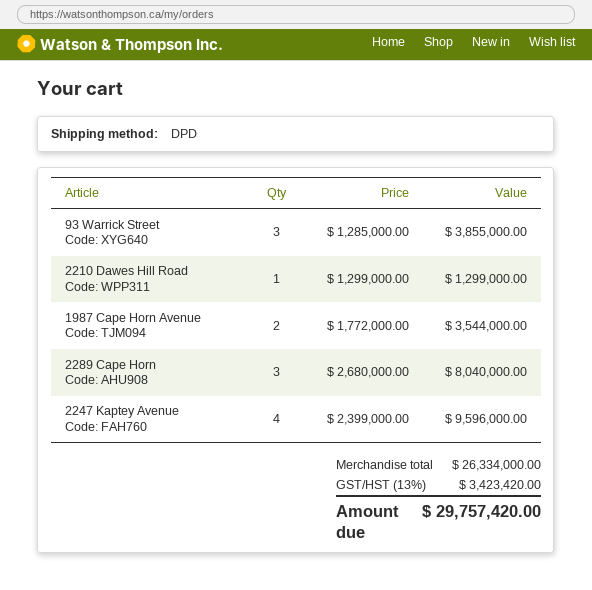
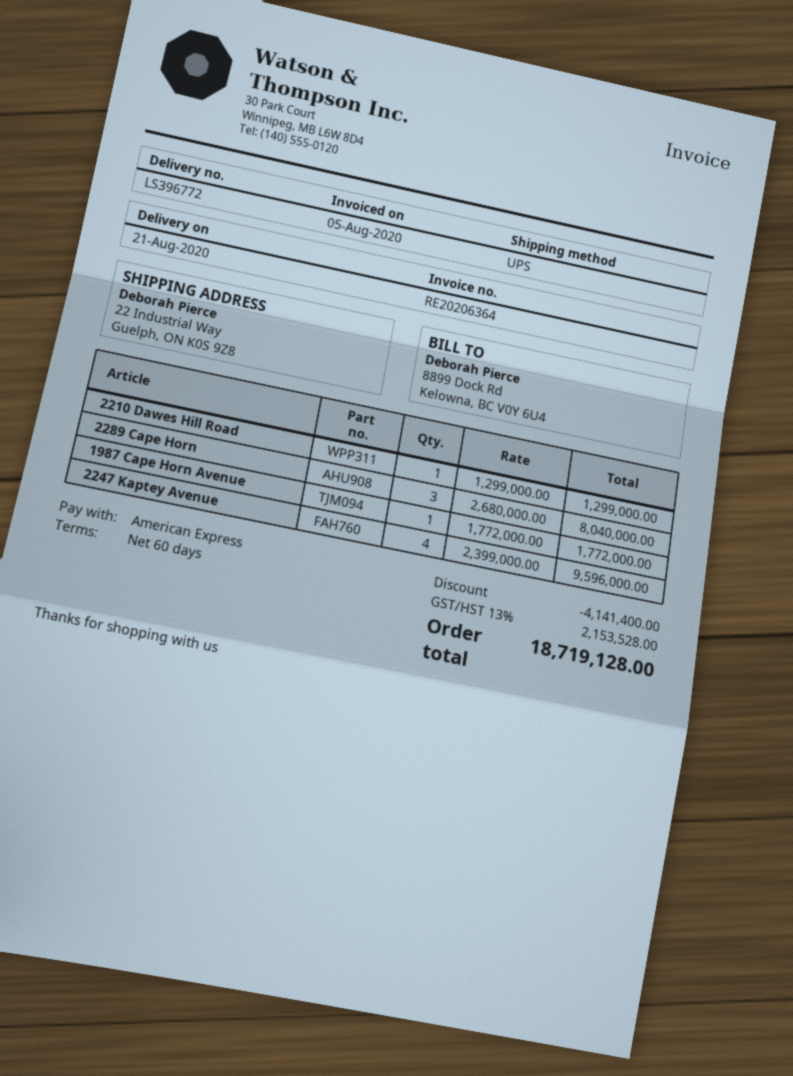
shipping method: DPD -> UPS
93 Warrick Street: 3 x 1285000.00 = 3855000.00 -> none
1987 Cape Horn Avenue: 2 x 1772000.00 = 3544000.00 -> 1 x 1772000.00 = 1772000.00
discount: none -> 4141400.00
tax: 13% = 3423420.00 -> 13% = 2153528.00
total: 29757420.00 -> 18719128.00

